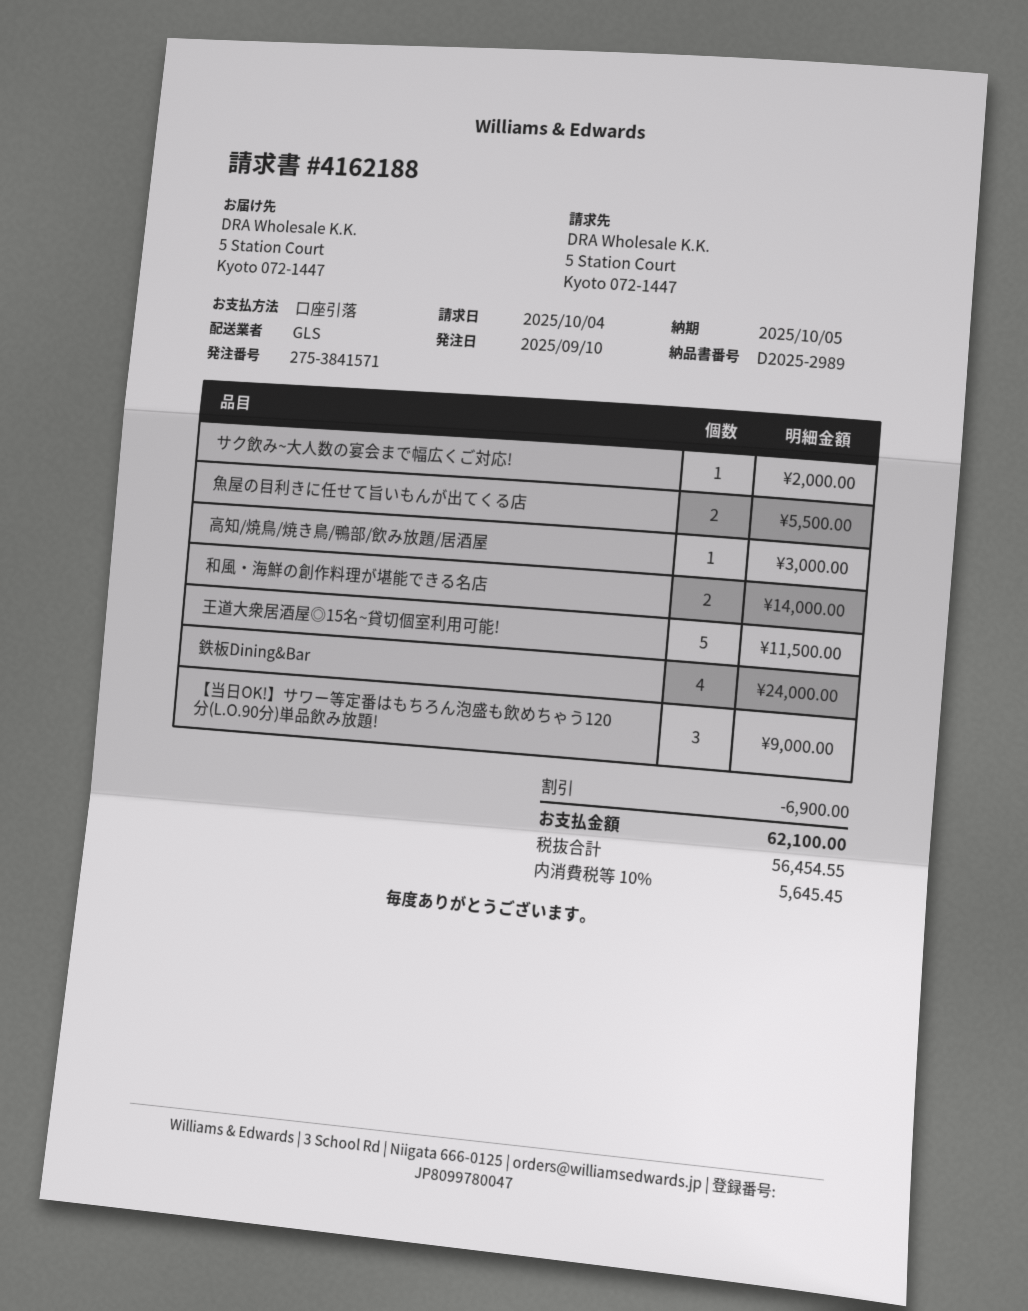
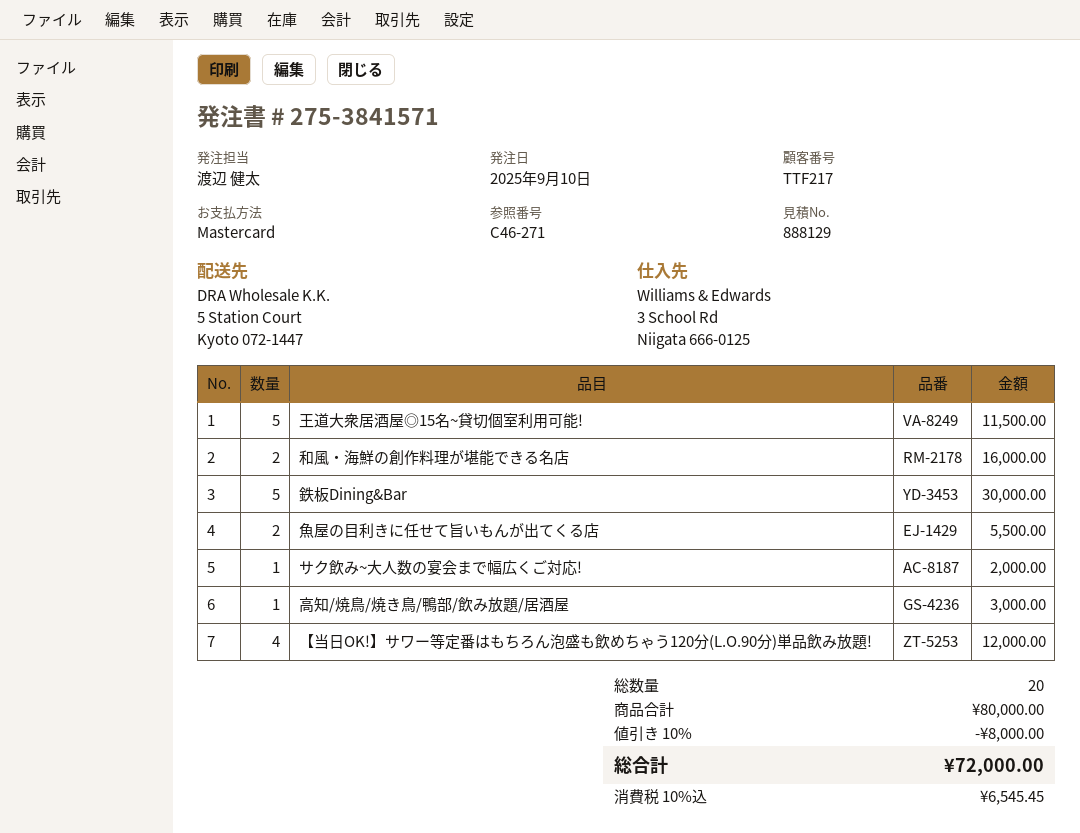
payment method: direct debit -> Mastercard
和風・海鮮の創作料理が堪能できる名店: 2 for 14000.00 -> 2 for 16000.00
鉄板Dining&Bar: 4 for 24000.00 -> 5 for 30000.00
【当日OK!】サワー等定番はもちろん泡盛も飲めちゃう120分(L.O.90分)単品飲み放題!: 3 for 9000.00 -> 4 for 12000.00
discount: 6900.00 -> 8000.00
tax: 10% = 5645.45 -> 10% = 6545.45
total: 62100.00 -> 72000.00

